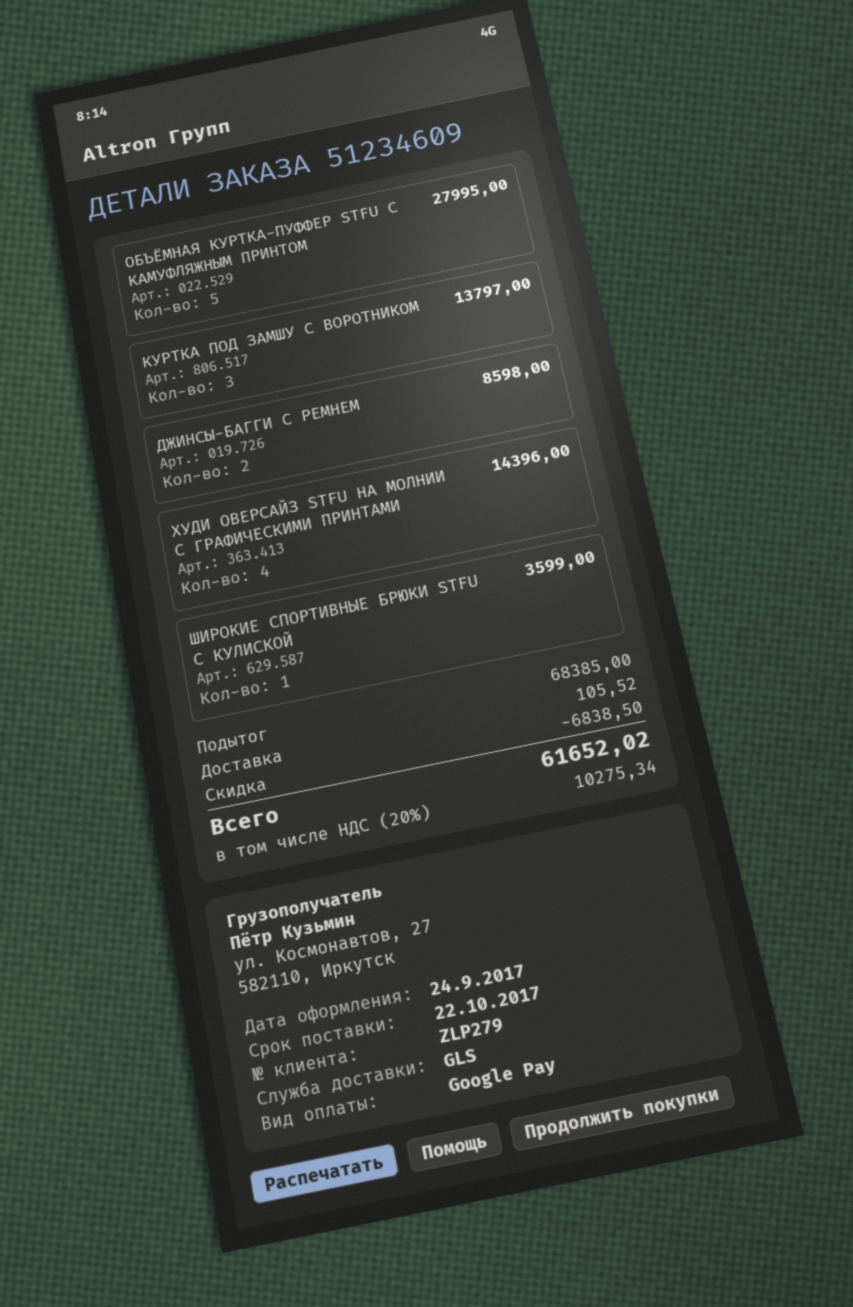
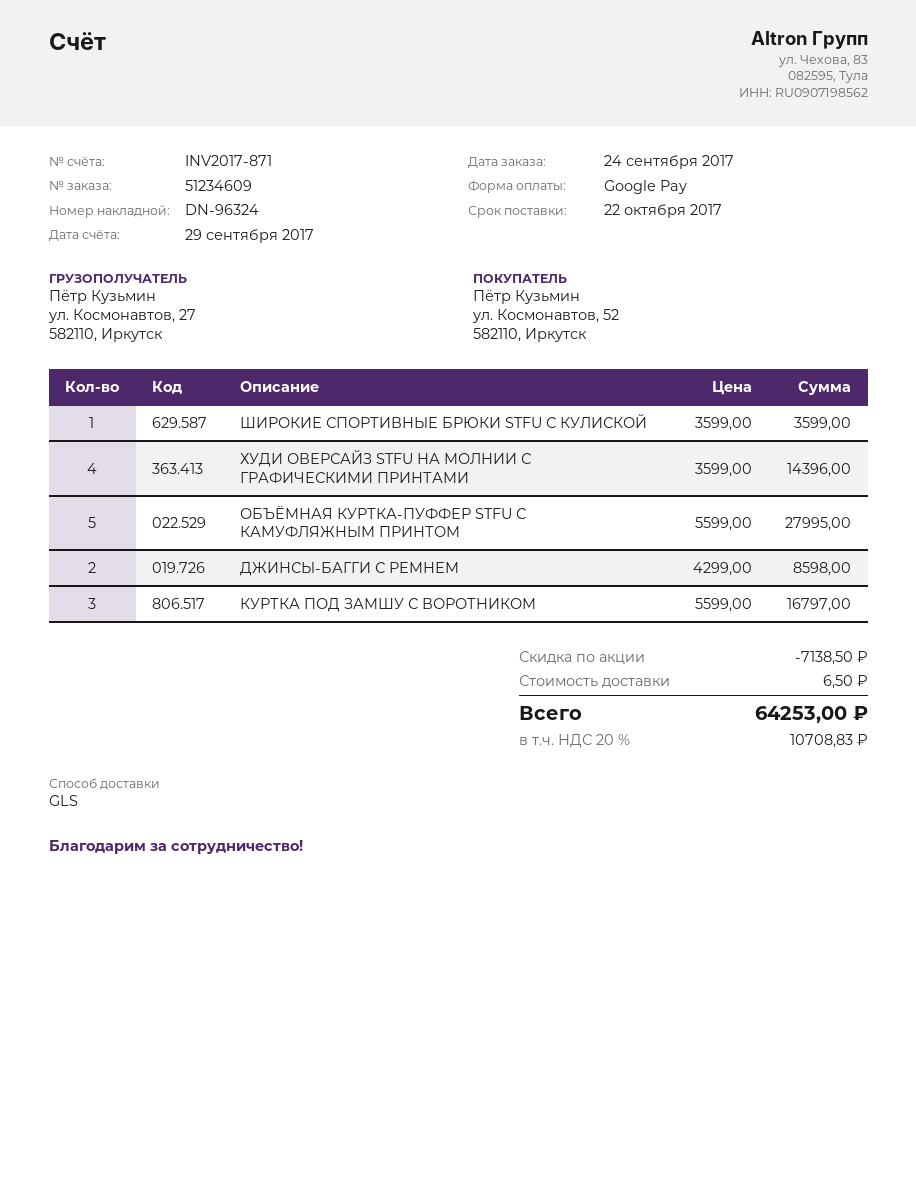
КУРТКА ПОД ЗАМШУ С ВОРОТНИКОМ: 3 for 13797.00 -> 3 for 16797.00
discount: 6838.50 -> 7138.50
shipping: 105.52 -> 6.50
tax: 20% = 10275.34 -> 20% = 10708.83
total: 61652.02 -> 64253.00

